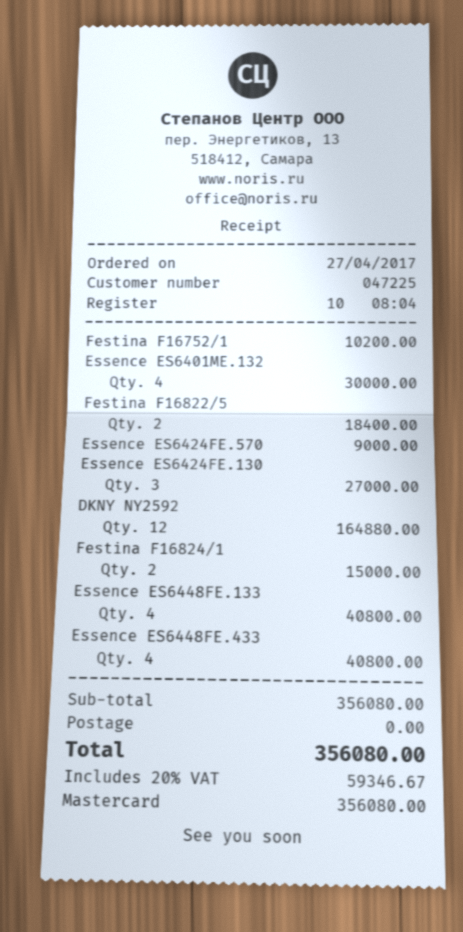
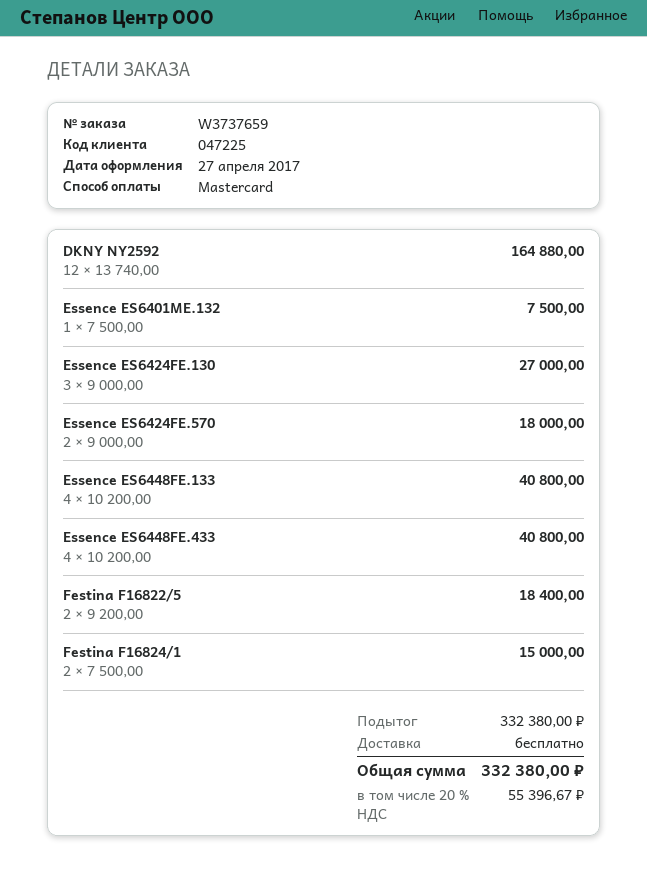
Festina F16752/1: 1 for 10200.00 -> none
Essence ES6401ME.132: 4 for 30000.00 -> 1 for 7500.00
Essence ES6424FE.570: 1 for 9000.00 -> 2 for 18000.00
subtotal: 356080.00 -> 332380.00
tax: 20% = 59346.67 -> 20% = 55396.67
total: 356080.00 -> 332380.00

